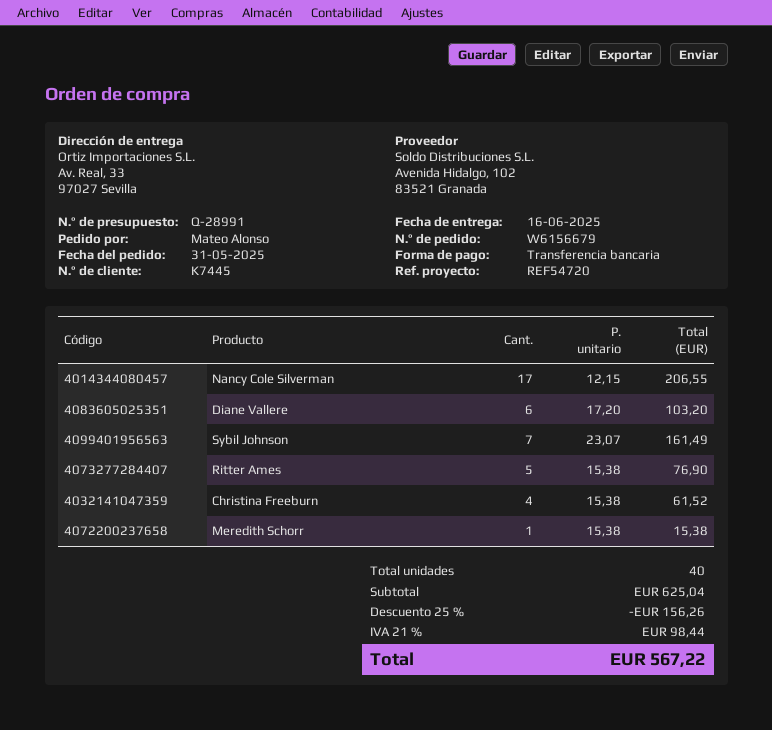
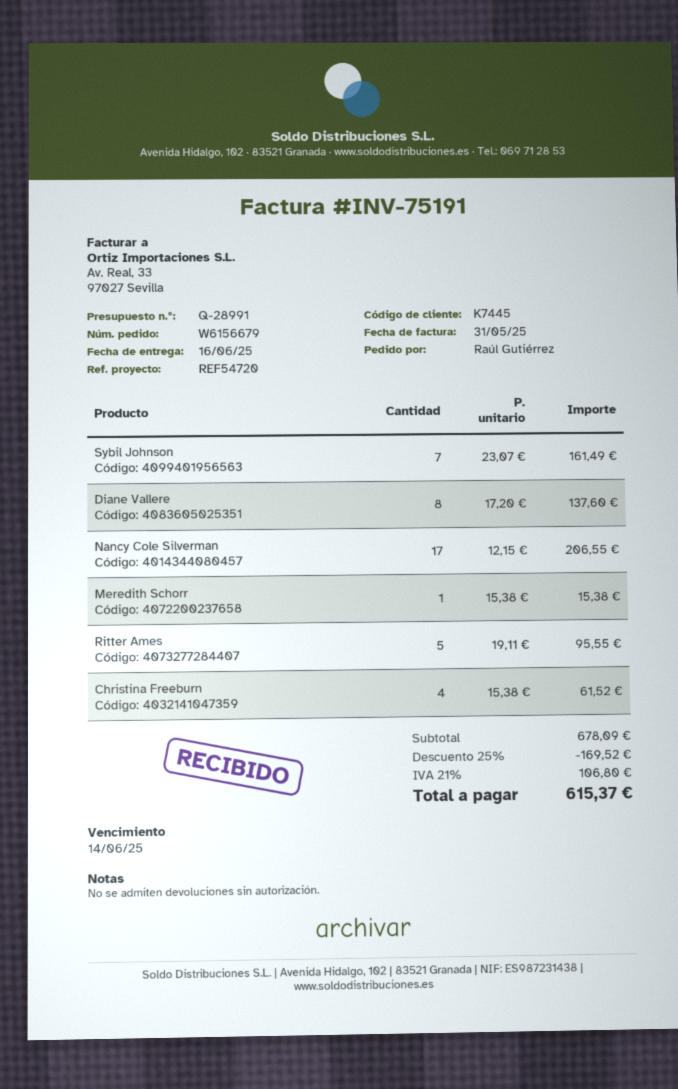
ordered by: Mateo Alonso -> Raúl Gutiérrez
Diane Vallere: 6 x 17.20 = 103.20 -> 8 x 17.20 = 137.60
Ritter Ames: 5 x 15.38 = 76.90 -> 5 x 19.11 = 95.55
subtotal: 625.04 -> 678.09
discount: 25% = 156.26 -> 25% = 169.52
tax: 21% = 98.44 -> 21% = 106.80
total: 567.22 -> 615.37

